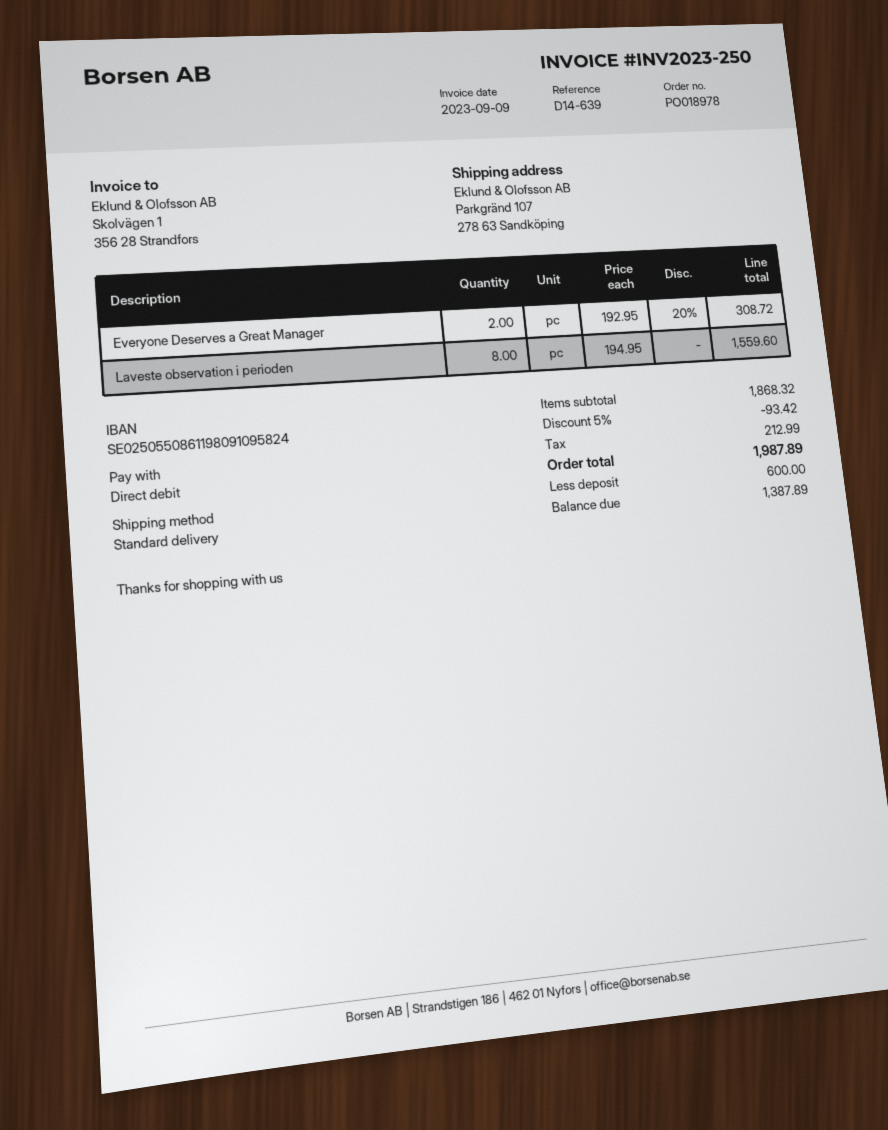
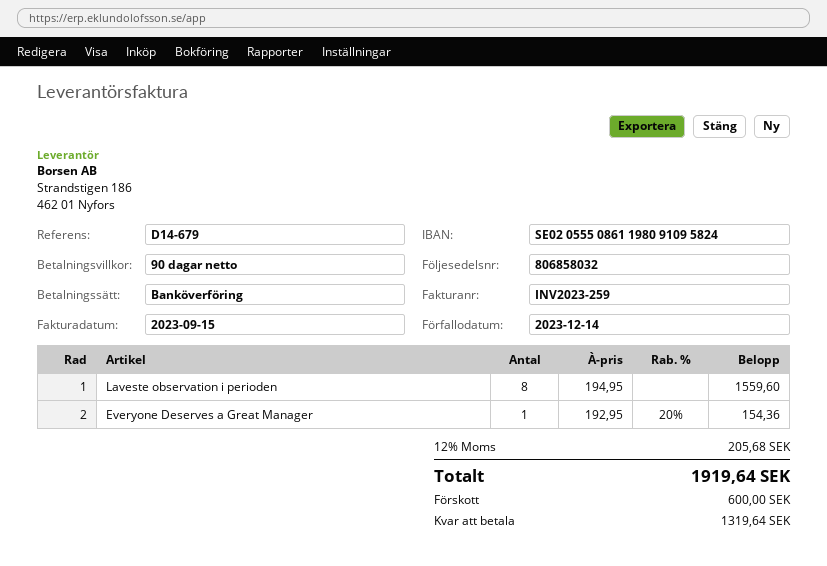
invoice number: INV2023-250 -> INV2023-259
invoice date: 2023-09-09 -> 2023-09-15
reference: D14-639 -> D14-679
payment method: direct debit -> bank transfer
bank account: SE0250550861198091095824 -> SE0205550861198091095824
Everyone Deserves a Great Manager: 2 x 192.95 - 20% = 308.72 -> 1 x 192.95 - 20% = 154.36
discount: 5% = 93.42 -> none
tax: 212.99 -> 205.68
total: 1987.89 -> 1919.64
balance: 1387.89 -> 1319.64

